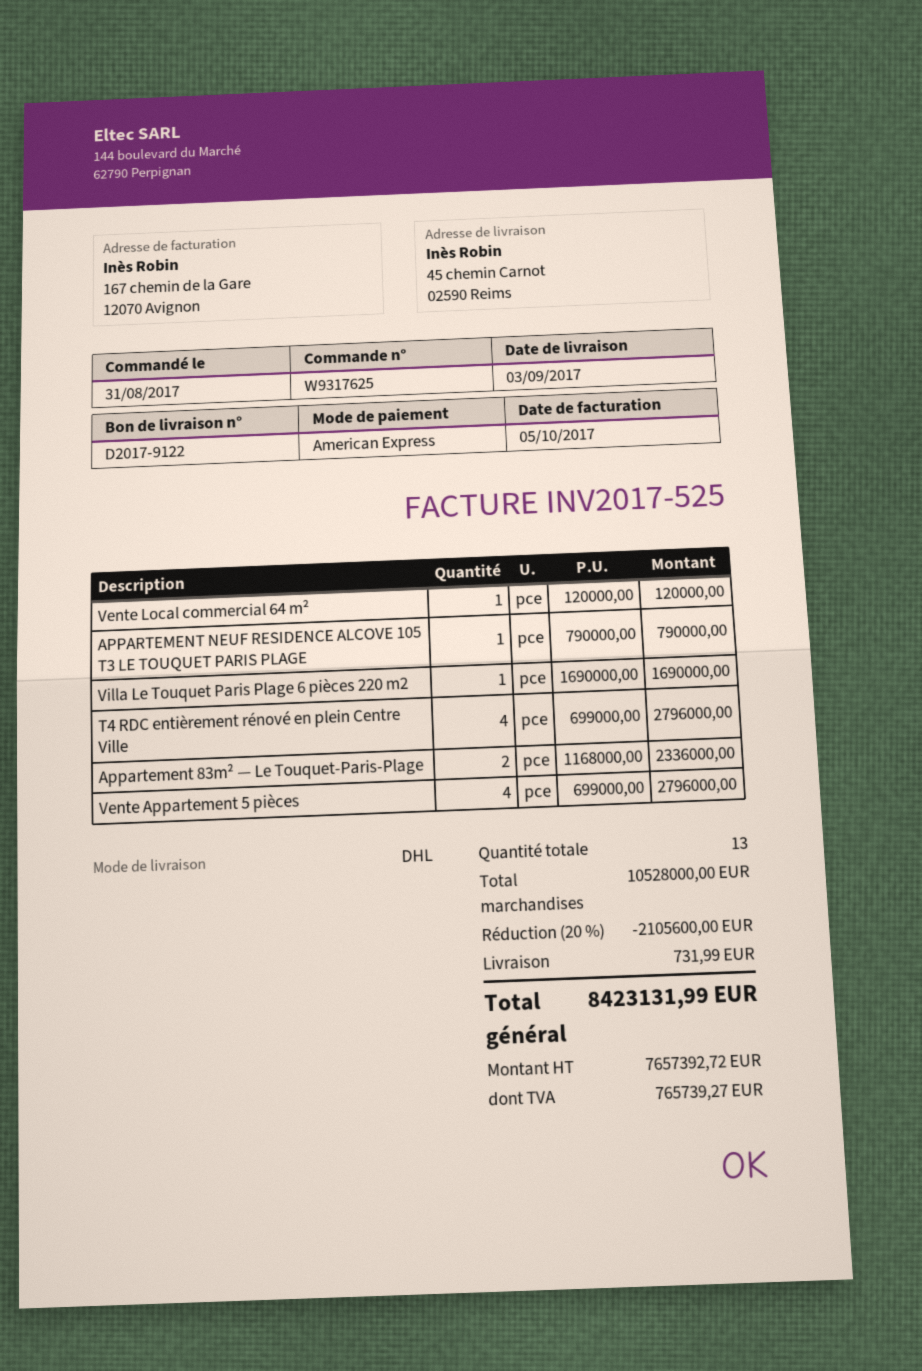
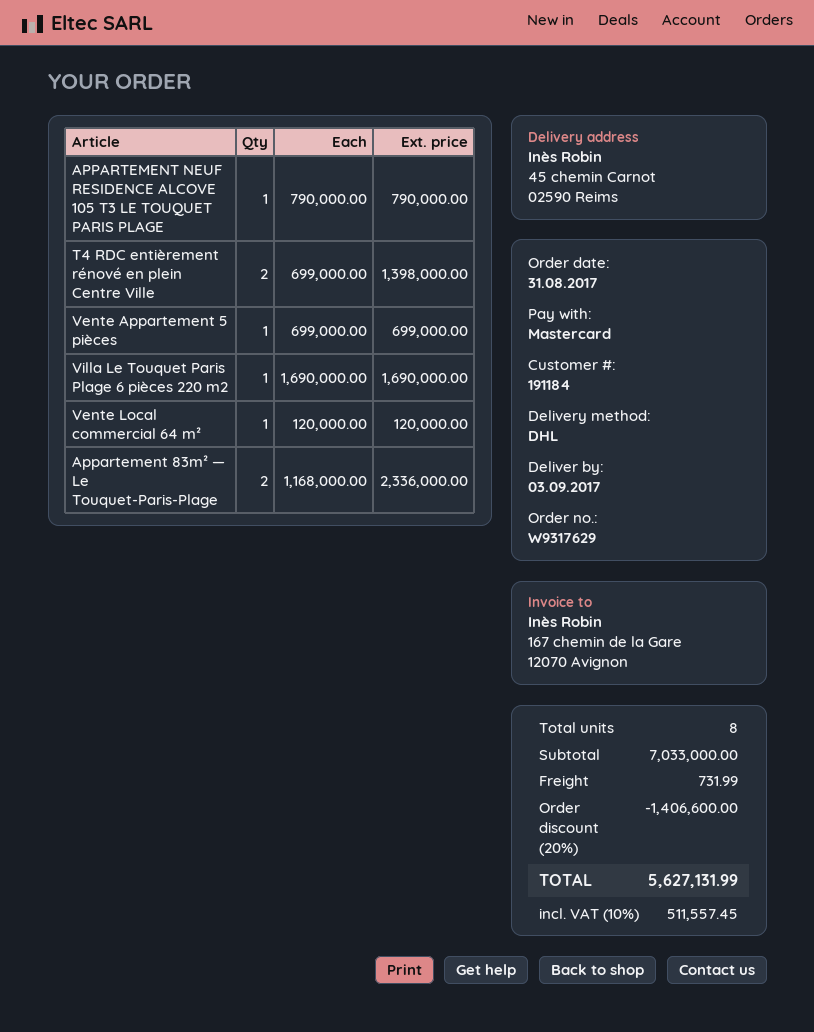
order number: W9317625 -> W9317629
payment method: American Express -> Mastercard
T4 RDC entièrement rénové en plein Centre Ville: 4 x 699000.00 = 2796000.00 -> 2 x 699000.00 = 1398000.00
Vente Appartement 5 pièces: 4 x 699000.00 = 2796000.00 -> 1 x 699000.00 = 699000.00
total quantity: 13 -> 8
subtotal: 10528000.00 -> 7033000.00
discount: 20% = 2105600.00 -> 20% = 1406600.00
tax: 765739.27 -> 511557.45
total: 8423131.99 -> 5627131.99

